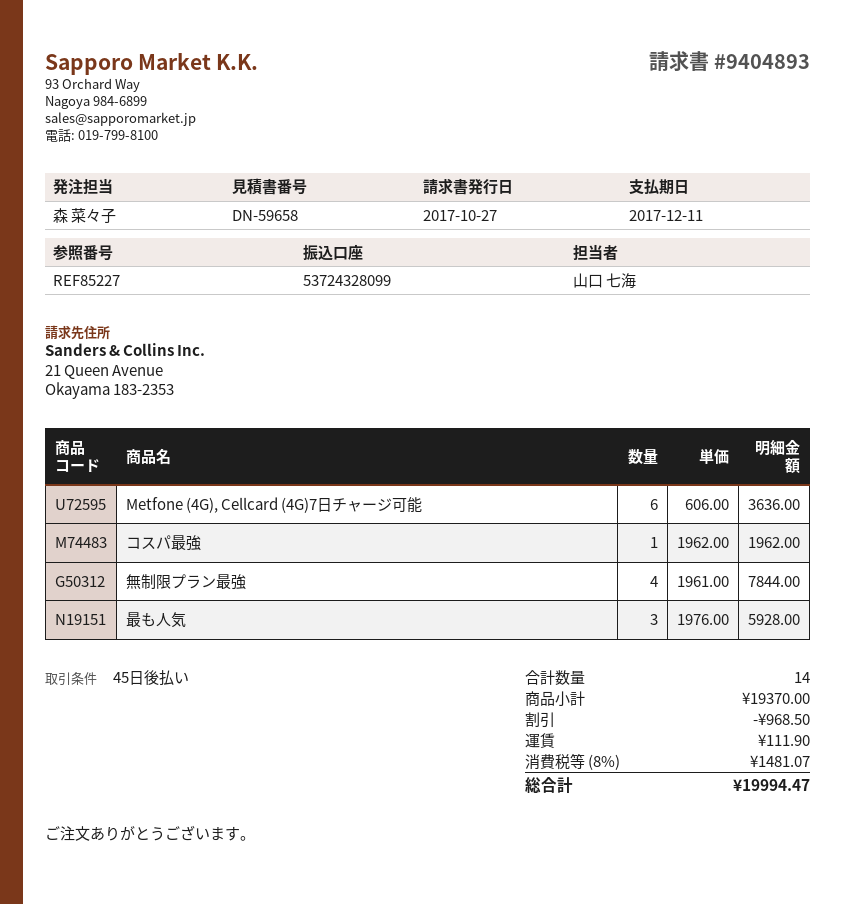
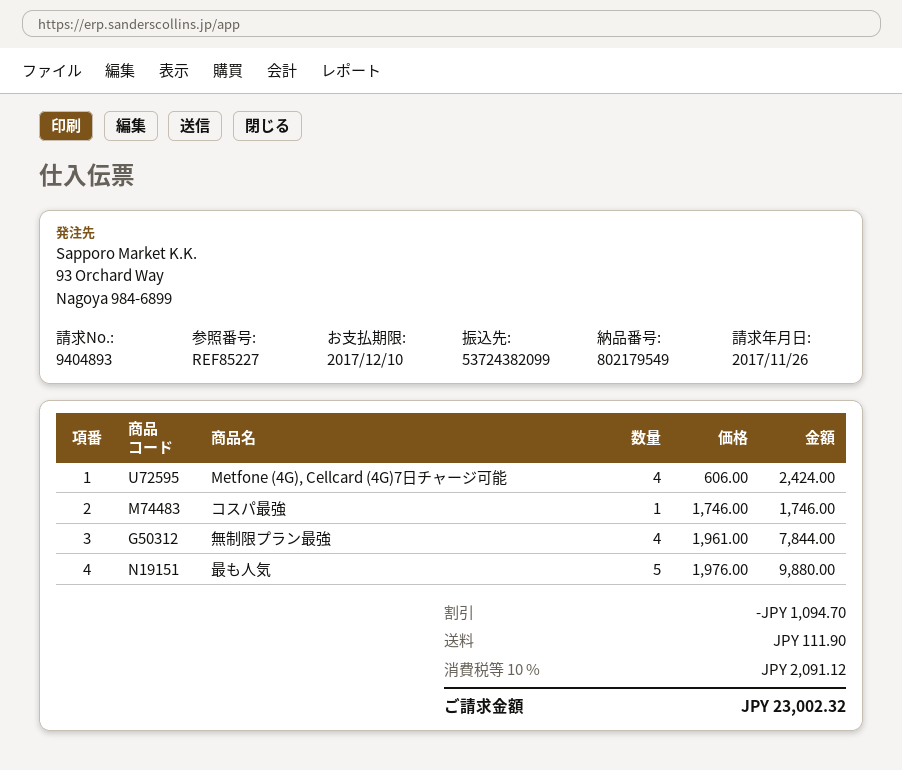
invoice date: 2017-10-27 -> 2017-11-26
due date: 2017-12-11 -> 2017-12-10
bank account: 53724328099 -> 53724382099
Metfone (4G), Cellcard (4G)7日チャージ可能: 6 x 606.00 = 3636.00 -> 4 x 606.00 = 2424.00
コスパ最強: 1 x 1962.00 = 1962.00 -> 1 x 1746.00 = 1746.00
最も人気: 3 x 1976.00 = 5928.00 -> 5 x 1976.00 = 9880.00
discount: 968.50 -> 1094.70
tax: 8% = 1481.07 -> 10% = 2091.12
total: 19994.47 -> 23002.32

